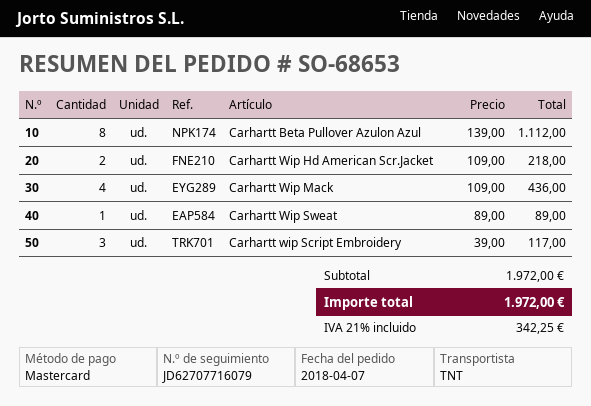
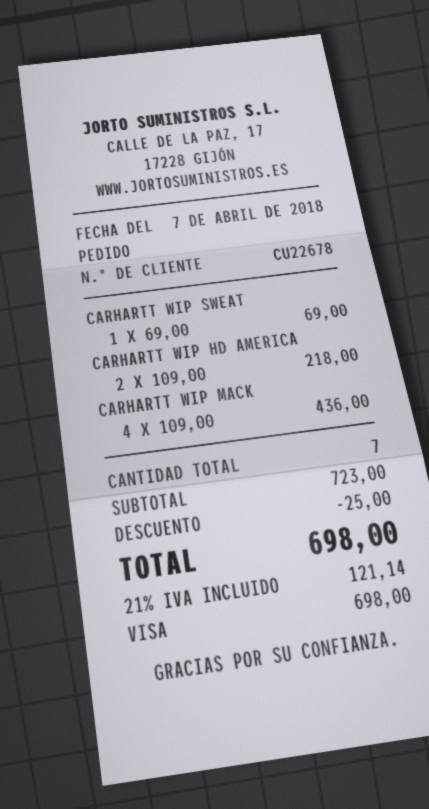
payment method: Mastercard -> Visa
Carhartt Beta Pullover Azulon Azul: 8 x 139.00 = 1112.00 -> none
Carhartt Wip Sweat: 1 x 89.00 = 89.00 -> 1 x 69.00 = 69.00
Carhartt wip Script Embroidery: 3 x 39.00 = 117.00 -> none
subtotal: 1972.00 -> 723.00
discount: none -> 25.00
tax: 21% = 342.25 -> 21% = 121.14
total: 1972.00 -> 698.00

